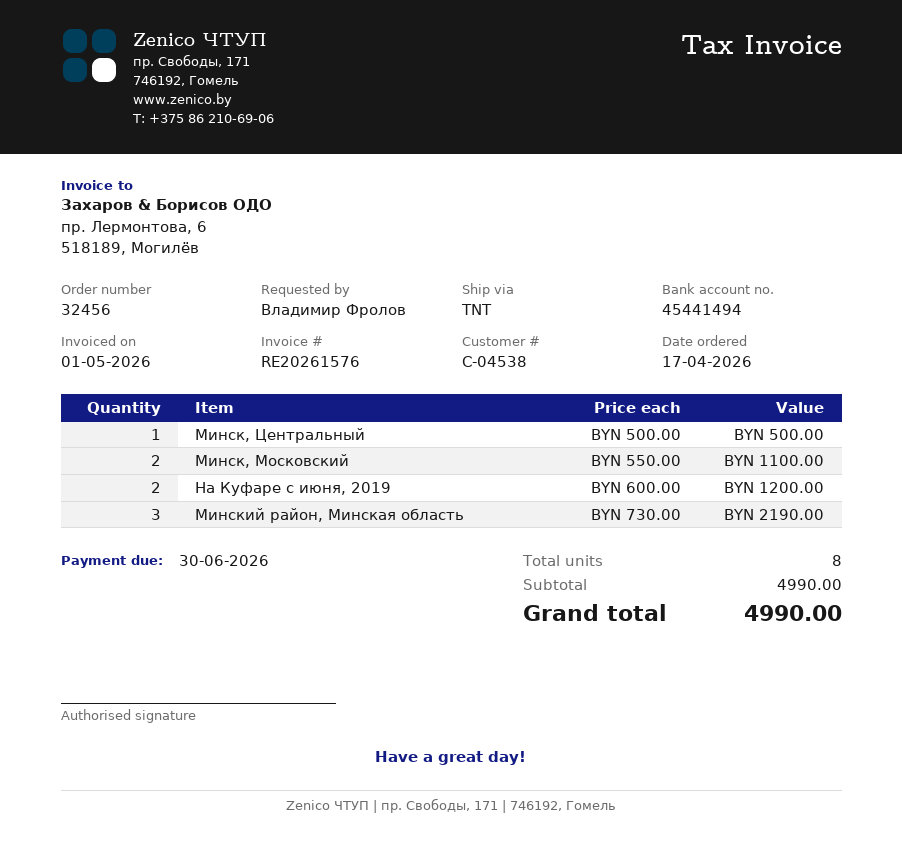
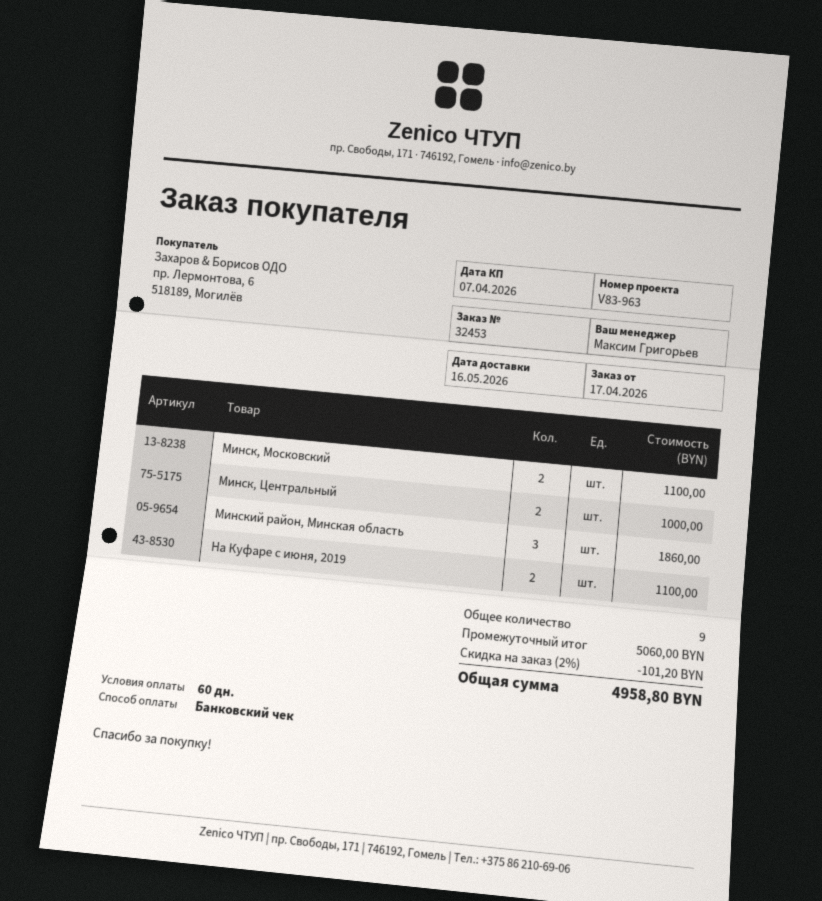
order number: 32456 -> 32453
Минск, Центральный: 1 for 500.00 -> 2 for 1000.00
На Куфаре с июня, 2019: 2 for 1200.00 -> 2 for 1100.00
Минский район, Минская область: 3 for 2190.00 -> 3 for 1860.00
total quantity: 8 -> 9
subtotal: 4990.00 -> 5060.00
discount: none -> 2% = 101.20
total: 4990.00 -> 4958.80

